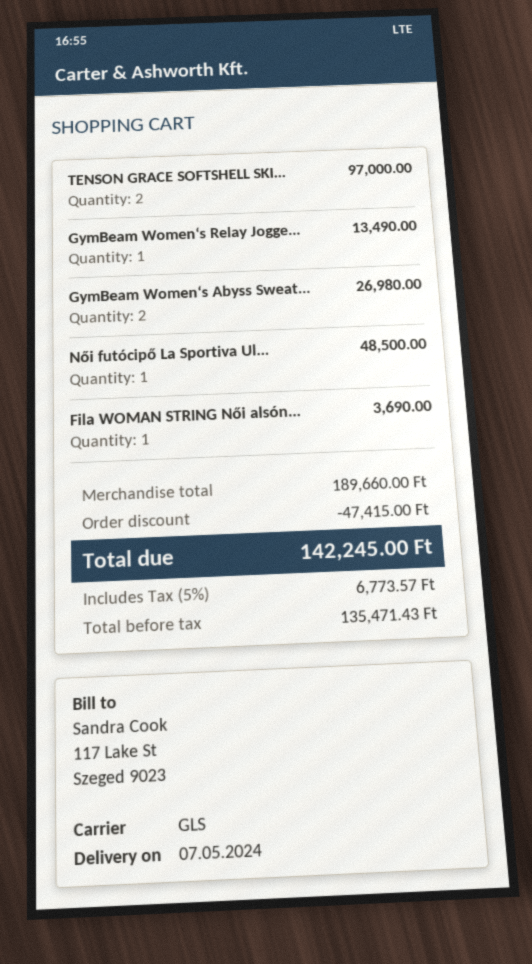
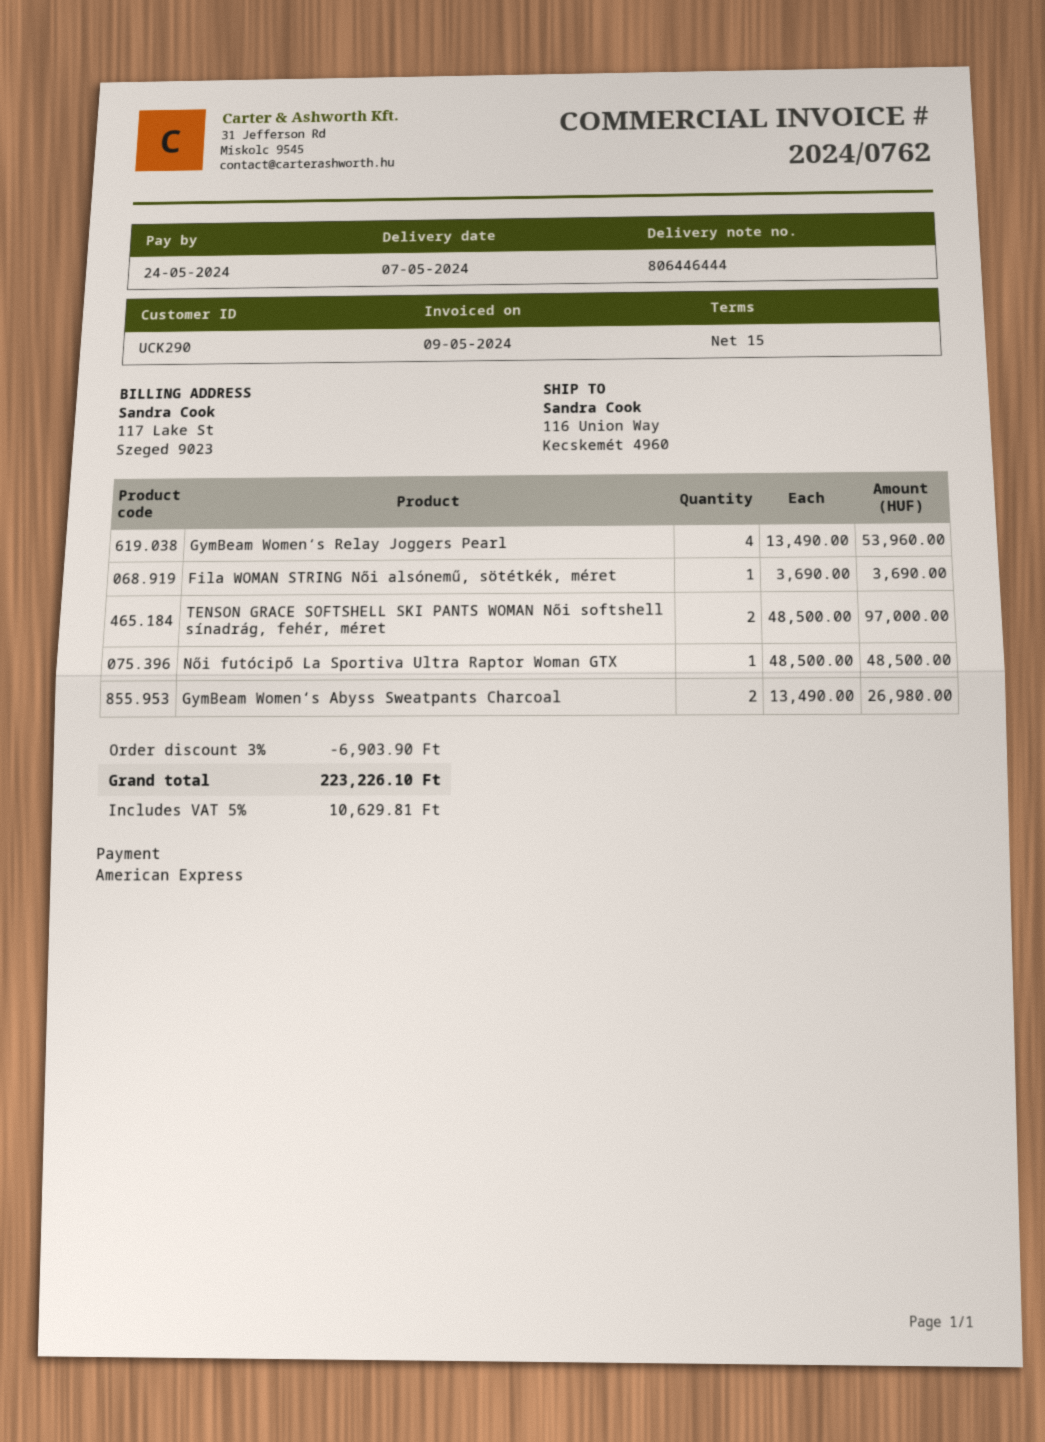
GymBeam Women‘s Relay Jogge...: 1 for 13490.00 -> 4 for 53960.00
discount: 47415.00 -> 6903.90
tax: 5% = 6773.57 -> 5% = 10629.81
total: 142245.00 -> 223226.10

